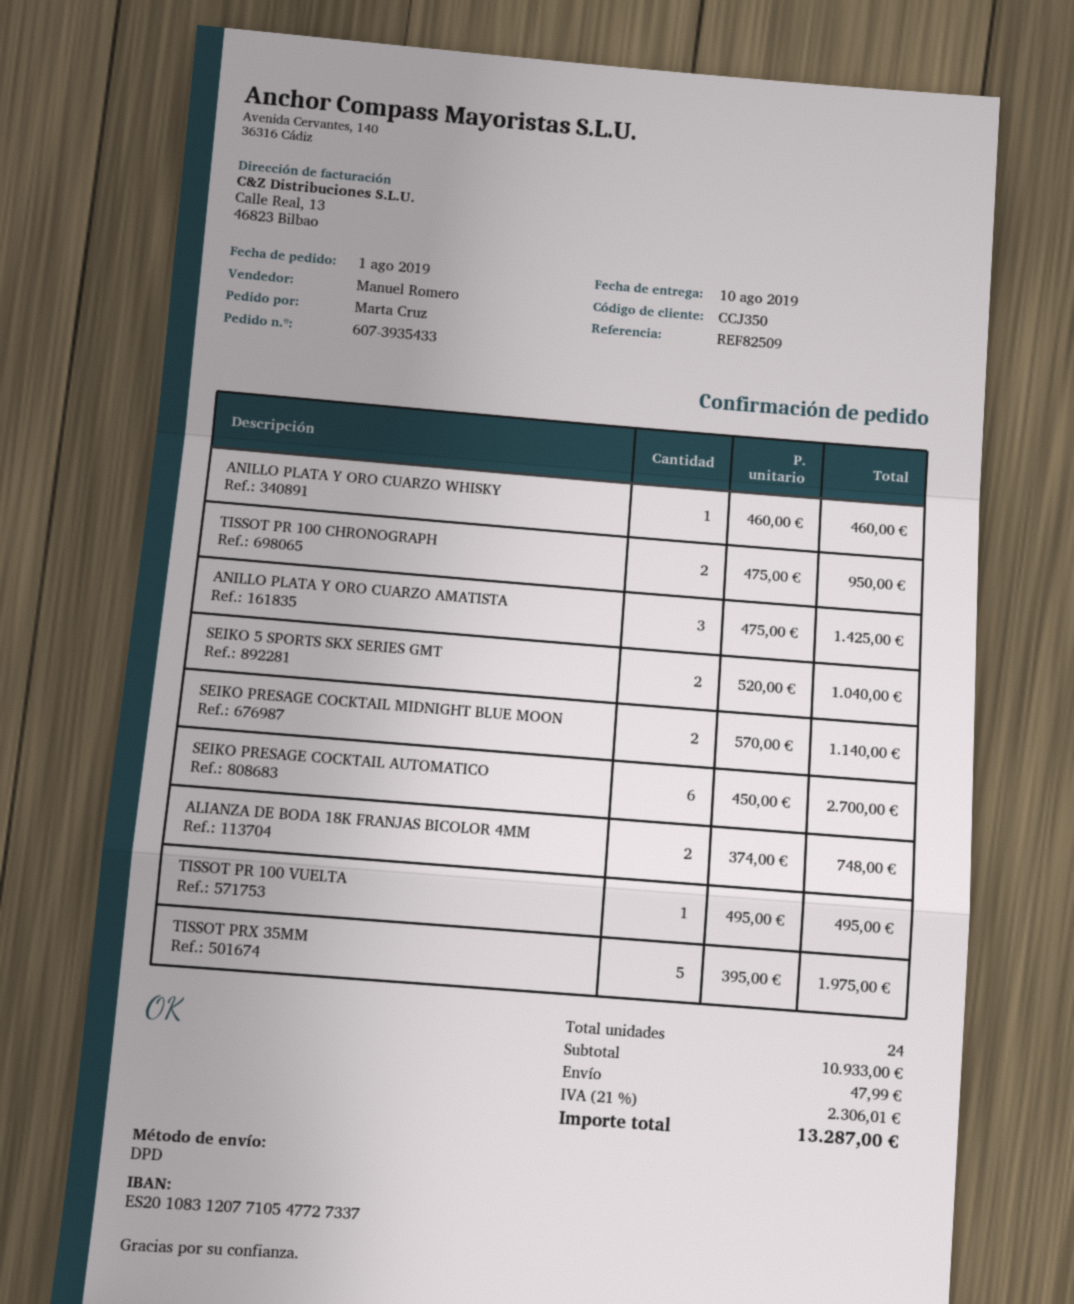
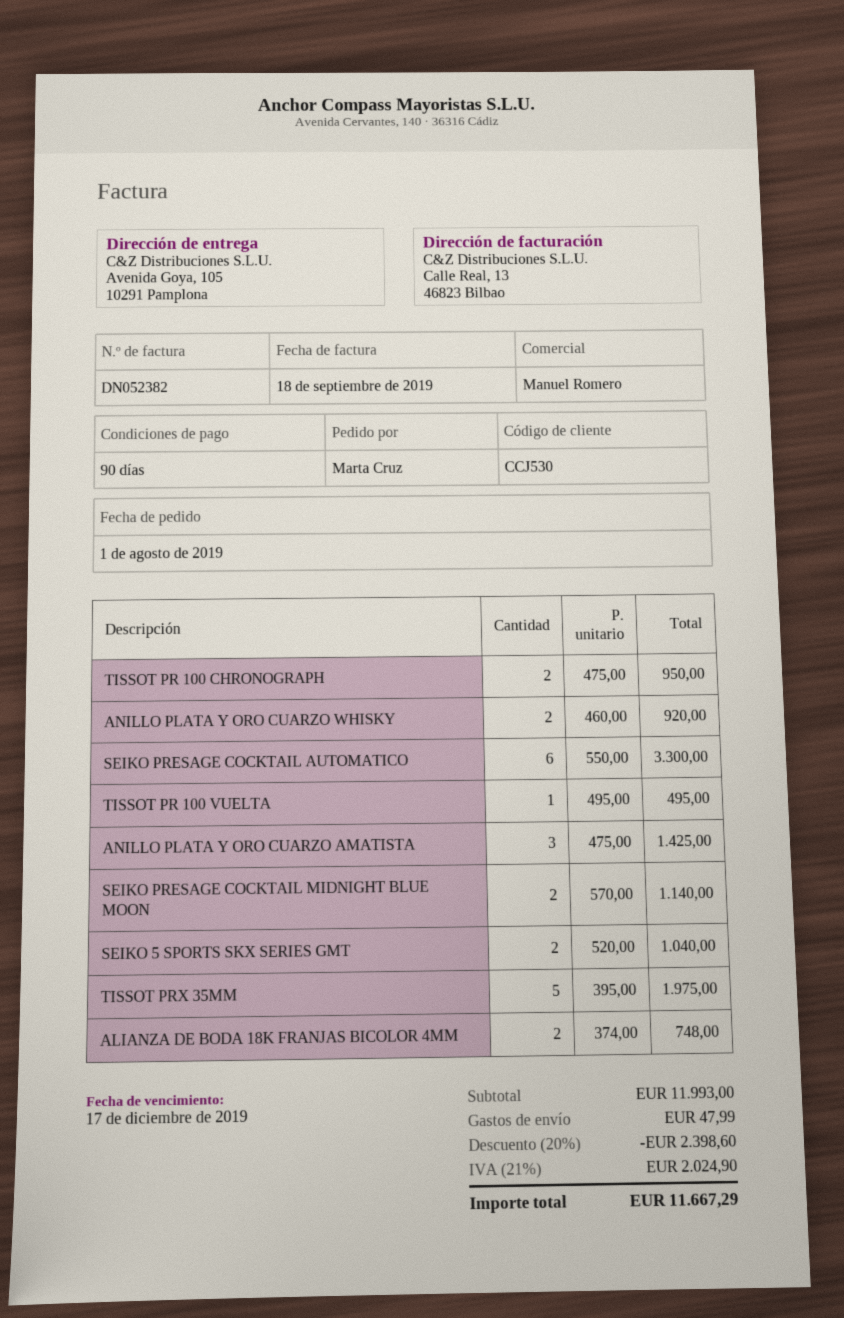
customer number: CCJ350 -> CCJ530
ANILLO PLATA Y ORO CUARZO WHISKY: 1 x 460.00 = 460.00 -> 2 x 460.00 = 920.00
SEIKO PRESAGE COCKTAIL AUTOMATICO: 6 x 450.00 = 2700.00 -> 6 x 550.00 = 3300.00
subtotal: 10933.00 -> 11993.00
discount: none -> 20% = 2398.60
tax: 21% = 2306.01 -> 21% = 2024.90
total: 13287.00 -> 11667.29

